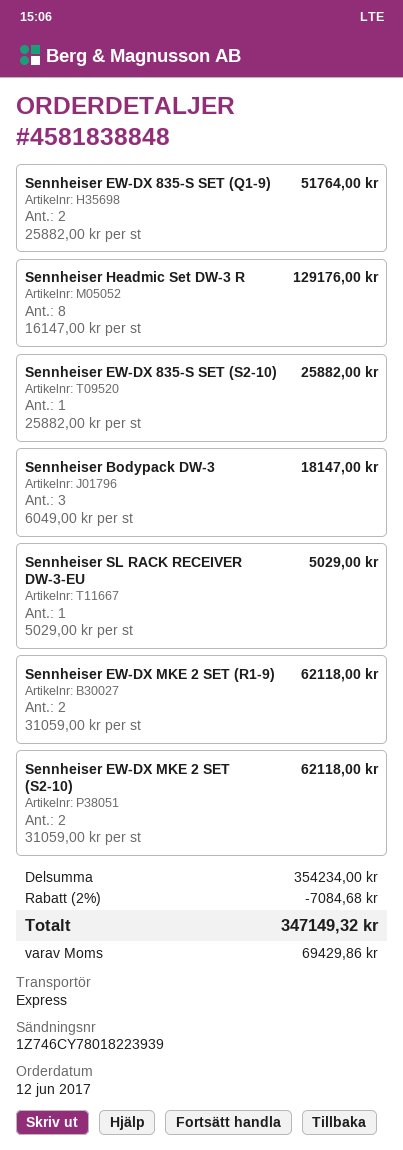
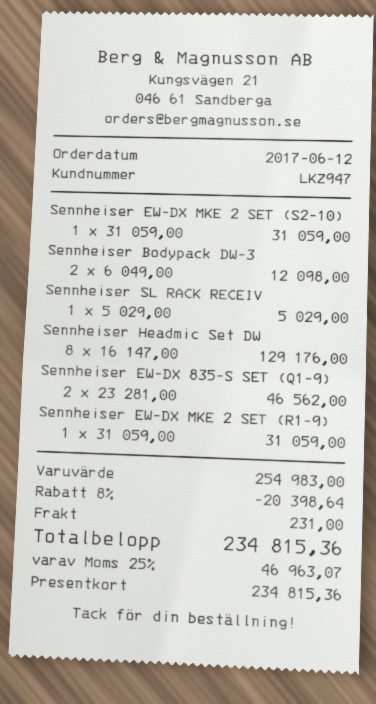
Sennheiser EW-DX 835-S SET (Q1-9): 2 x 25882.00 = 51764.00 -> 2 x 23281.00 = 46562.00
Sennheiser EW-DX 835-S SET (S2-10): 1 x 25882.00 = 25882.00 -> none
Sennheiser Bodypack DW-3: 3 x 6049.00 = 18147.00 -> 2 x 6049.00 = 12098.00
Sennheiser EW-DX MKE 2 SET (R1-9): 2 x 31059.00 = 62118.00 -> 1 x 31059.00 = 31059.00
Sennheiser EW-DX MKE 2 SET (S2-10): 2 x 31059.00 = 62118.00 -> 1 x 31059.00 = 31059.00
subtotal: 354234.00 -> 254983.00
discount: 2% = 7084.68 -> 8% = 20398.64
shipping: none -> 231.00
tax: 69429.86 -> 46963.07
total: 347149.32 -> 234815.36

